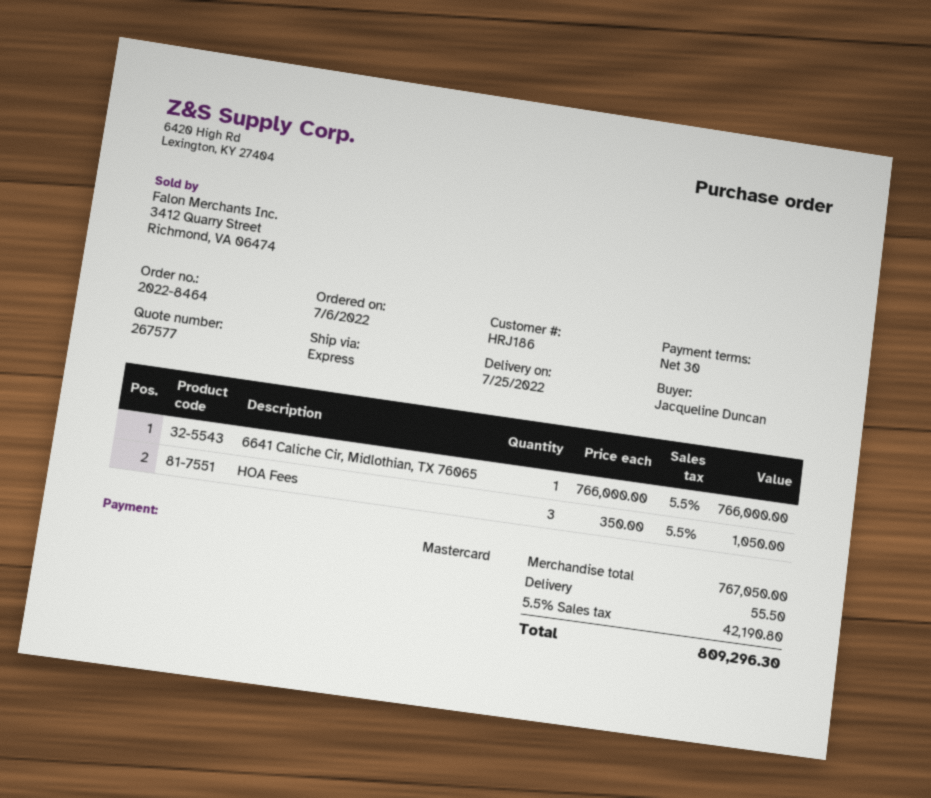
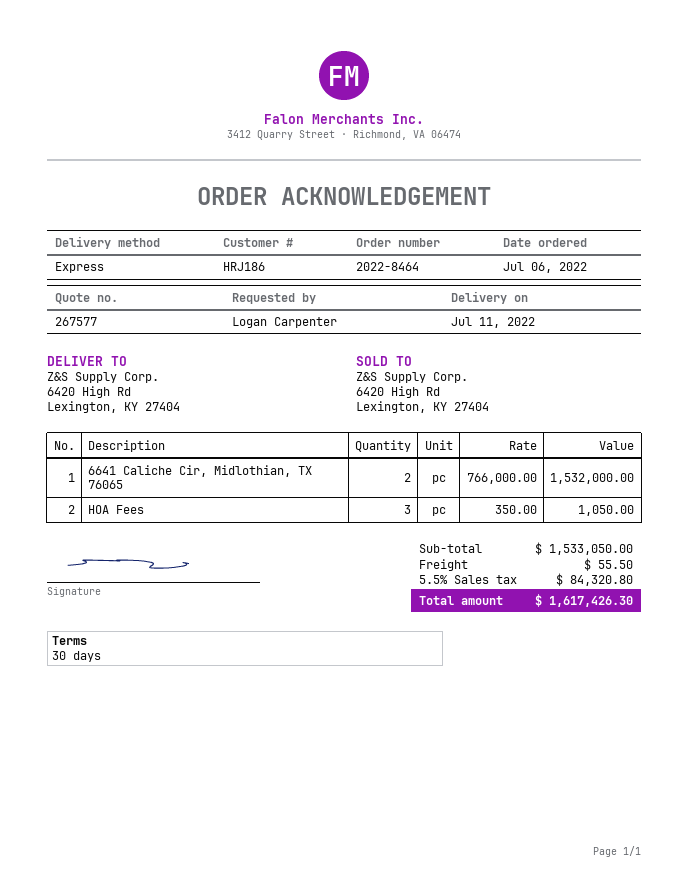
delivery date: 2022-07-25 -> 2022-07-11
ordered by: Jacqueline Duncan -> Logan Carpenter
6641 Caliche Cir, Midlothian, TX 76065: 1 x 766000.00 = 766000.00 -> 2 x 766000.00 = 1532000.00
subtotal: 767050.00 -> 1533050.00
tax: 5.5% = 42190.80 -> 5.5% = 84320.80
total: 809296.30 -> 1617426.30

